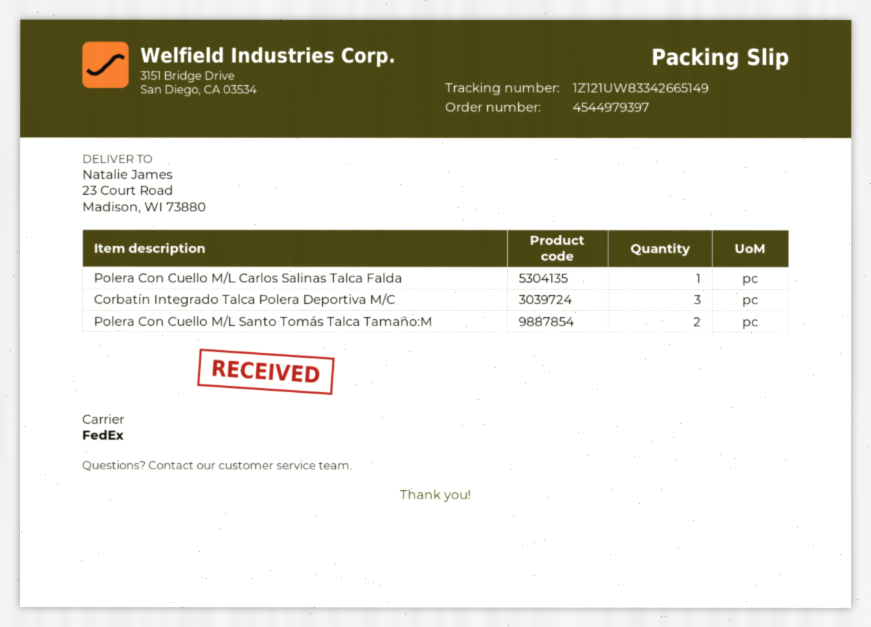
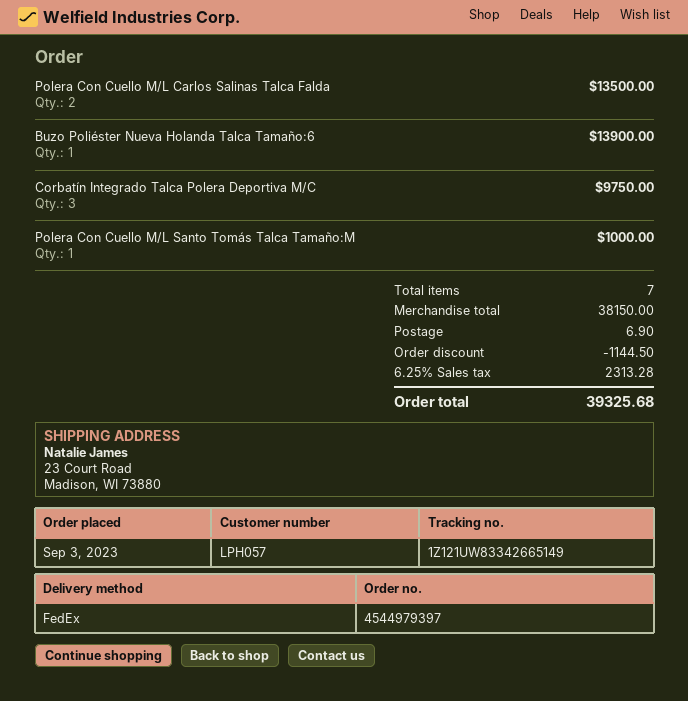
Polera Con Cuello M/L Carlos Salinas Talca Falda: 1 -> 2
Polera Con Cuello M/L Santo Tomás Talca Tamaño:M: 2 -> 1
Buzo Poliéster Nueva Holanda Talca Tamaño:6: none -> 1

